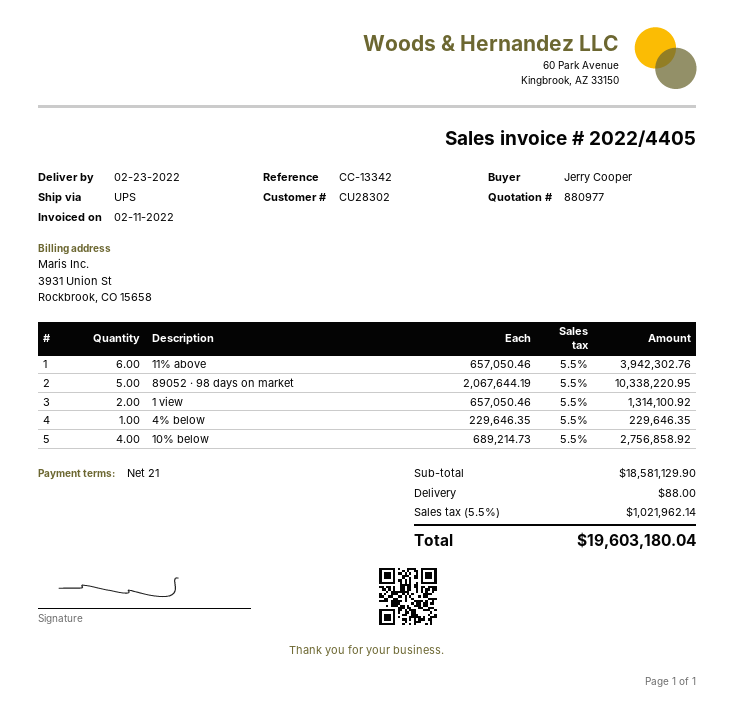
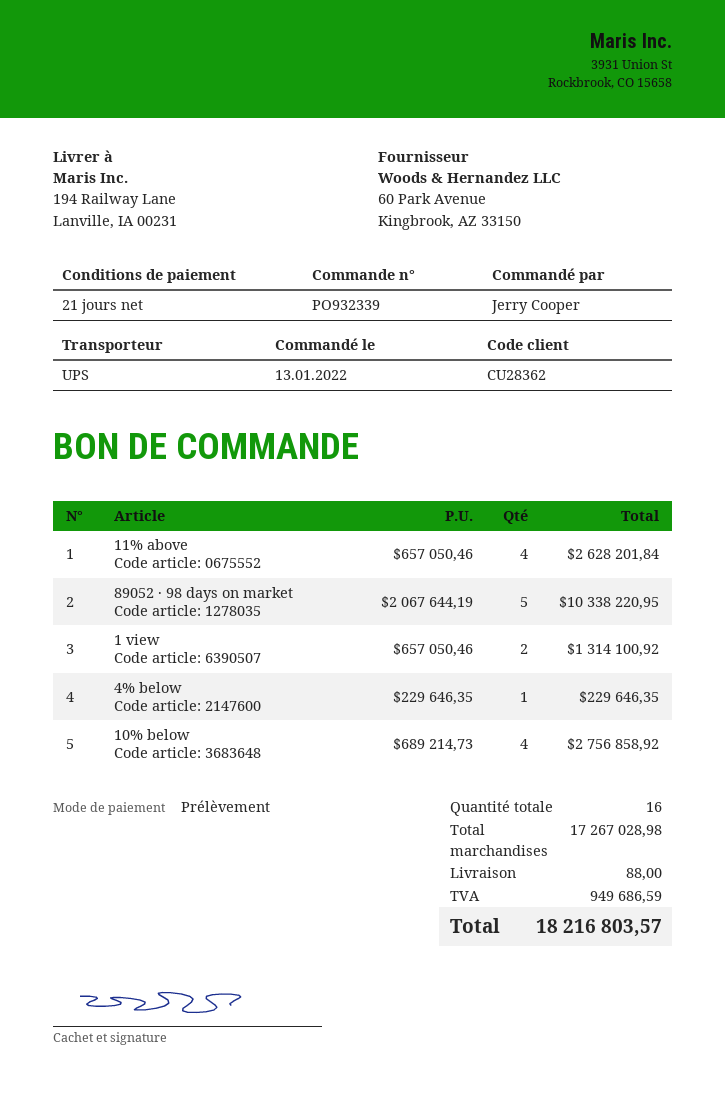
customer number: CU28302 -> CU28362
11% above: 6 x 657050.46 = 3942302.76 -> 4 x 657050.46 = 2628201.84
subtotal: 18581129.90 -> 17267028.98
tax: 1021962.14 -> 949686.59
total: 19603180.04 -> 18216803.57

